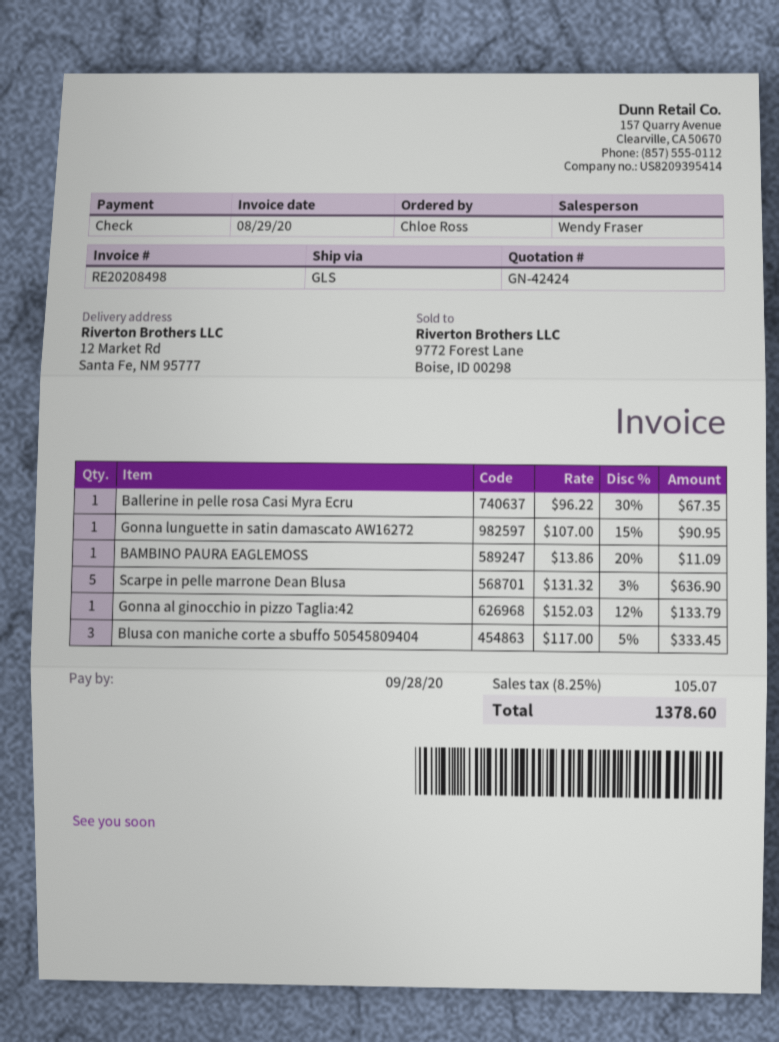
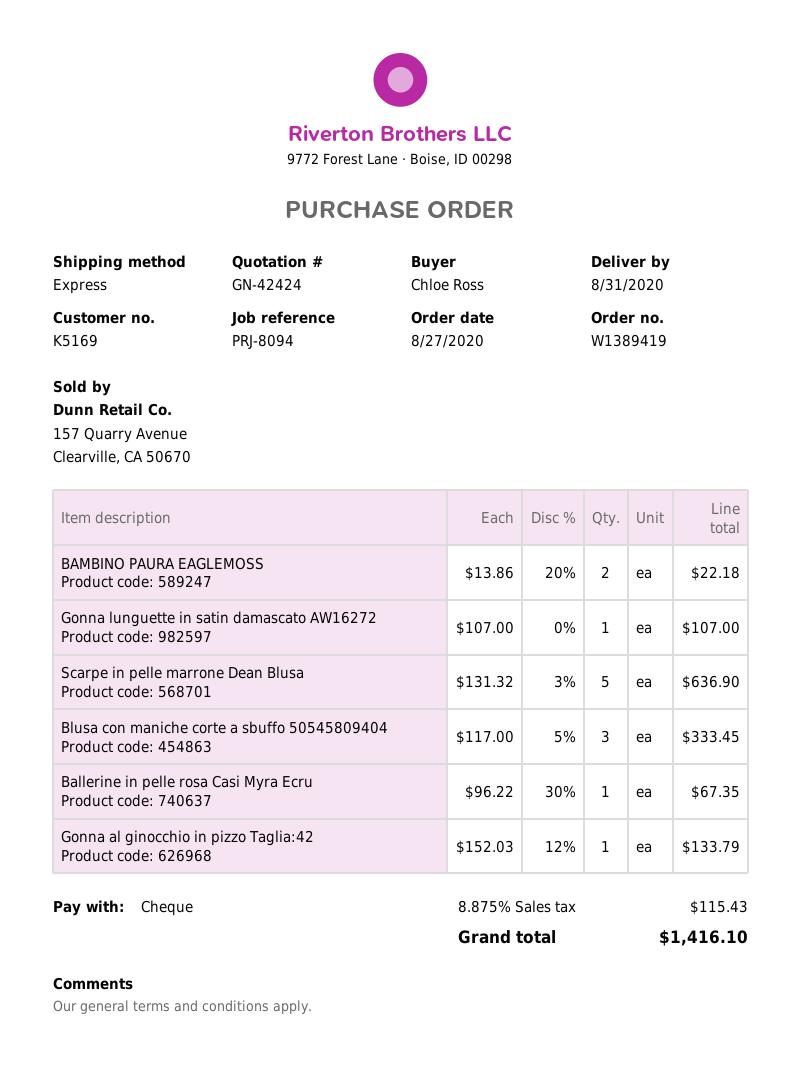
shipping method: GLS -> express
Gonna lunguette in satin damascato AW16272: 1 x 107.00 - 15% = 90.95 -> 1 x 107.00 = 107.00
BAMBINO PAURA EAGLEMOSS: 1 x 13.86 - 20% = 11.09 -> 2 x 13.86 - 20% = 22.18
tax: 8.25% = 105.07 -> 8.875% = 115.43
total: 1378.60 -> 1416.10

